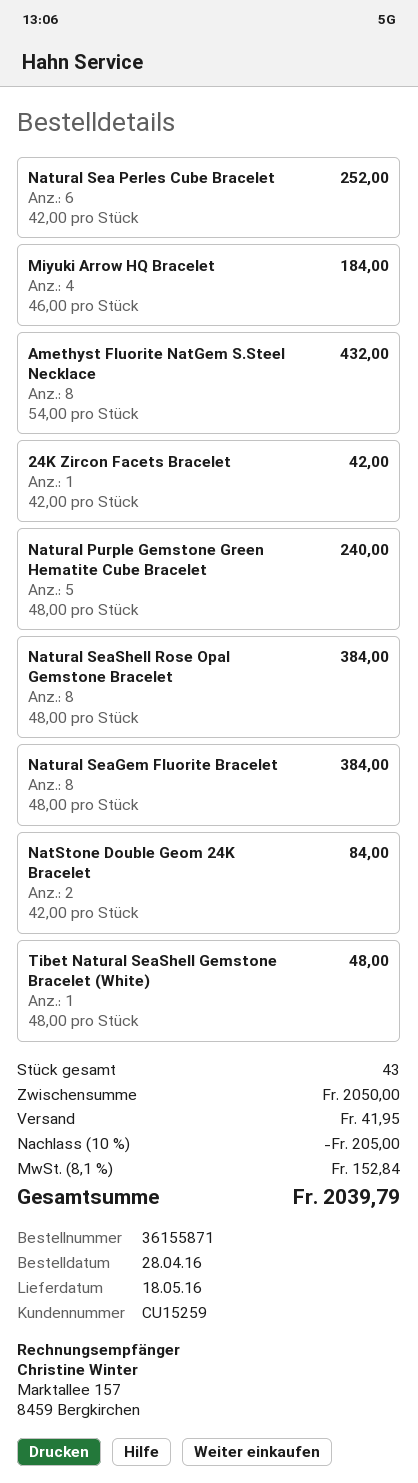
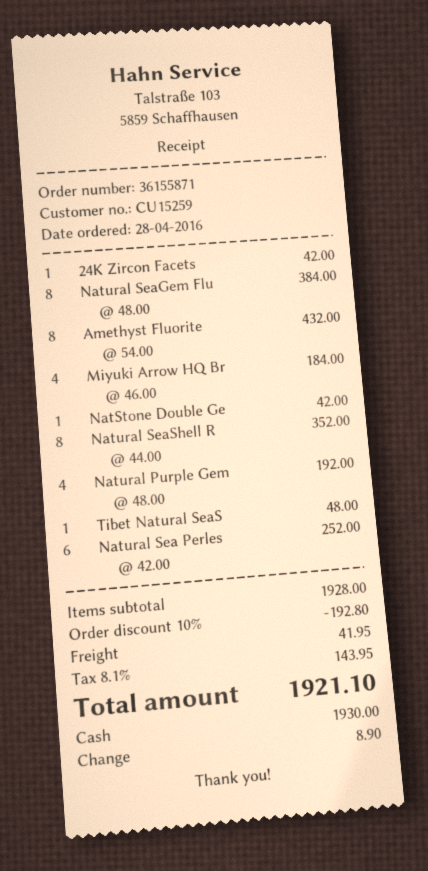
Natural Purple Gemstone Green Hematite Cube Bracelet: 5 x 48.00 = 240.00 -> 4 x 48.00 = 192.00
Natural SeaShell Rose Opal Gemstone Bracelet: 8 x 48.00 = 384.00 -> 8 x 44.00 = 352.00
NatStone Double Geom 24K Bracelet: 2 x 42.00 = 84.00 -> 1 x 42.00 = 42.00
subtotal: 2050.00 -> 1928.00
discount: 10% = 205.00 -> 10% = 192.80
tax: 8.1% = 152.84 -> 8.1% = 143.95
total: 2039.79 -> 1921.10

